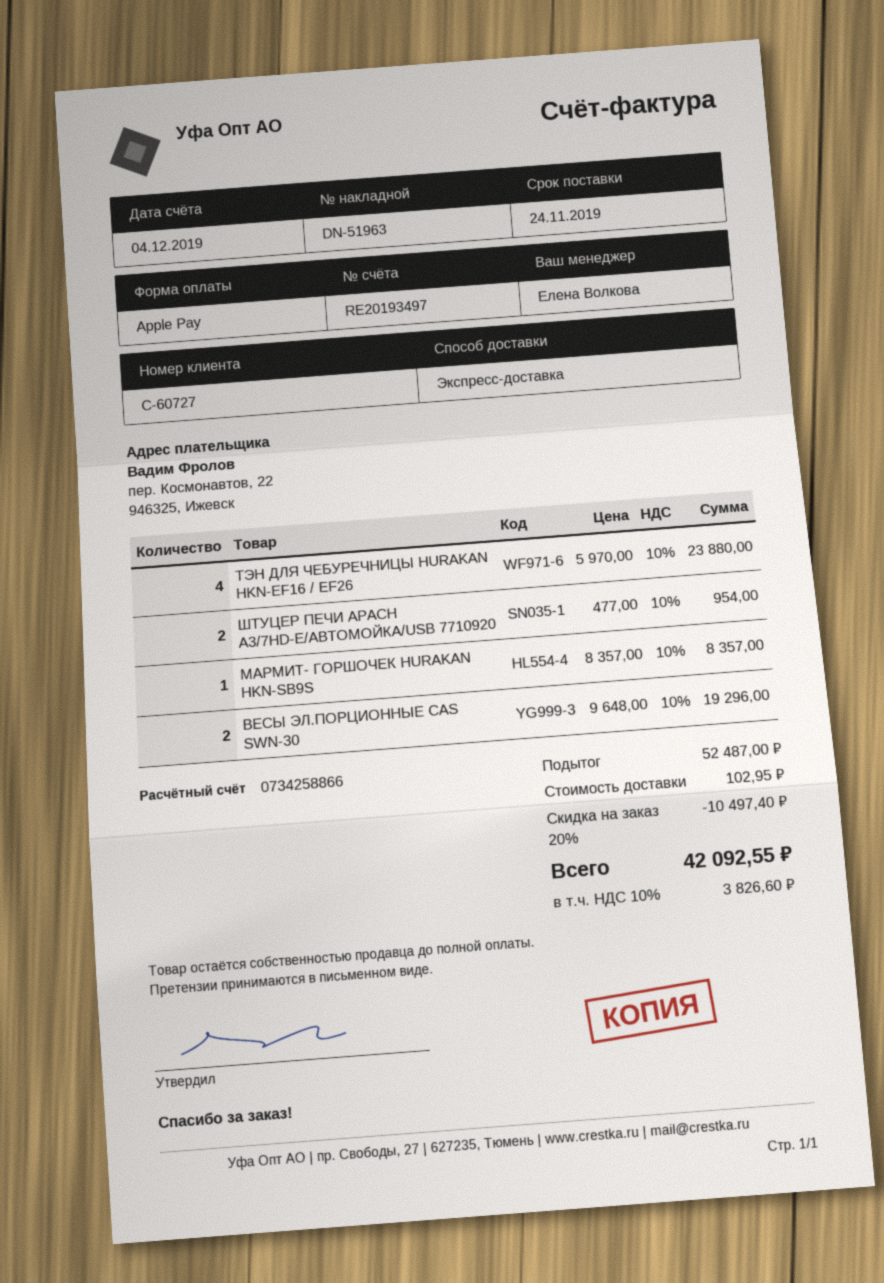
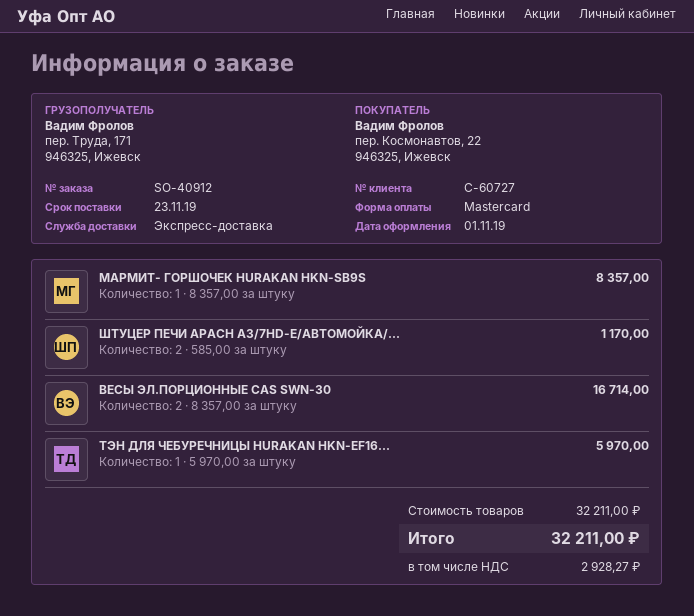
delivery date: 2019-11-24 -> 2019-11-23
payment method: Apple Pay -> Mastercard
ТЭН ДЛЯ ЧЕБУРЕЧНИЦЫ HURAKAN HKN-EF16 / EF26: 4 x 5970.00 = 23880.00 -> 1 x 5970.00 = 5970.00
ШТУЦЕР ПЕЧИ APACH A3/7HD-E/АВТОМОЙКА/USB 7710920: 2 x 477.00 = 954.00 -> 2 x 585.00 = 1170.00
ВЕСЫ ЭЛ.ПОРЦИОННЫЕ CAS SWN-30: 2 x 9648.00 = 19296.00 -> 2 x 8357.00 = 16714.00
subtotal: 52487.00 -> 32211.00
discount: 20% = 10497.40 -> none
shipping: 102.95 -> none
tax: 3826.60 -> 2928.27
total: 42092.55 -> 32211.00

